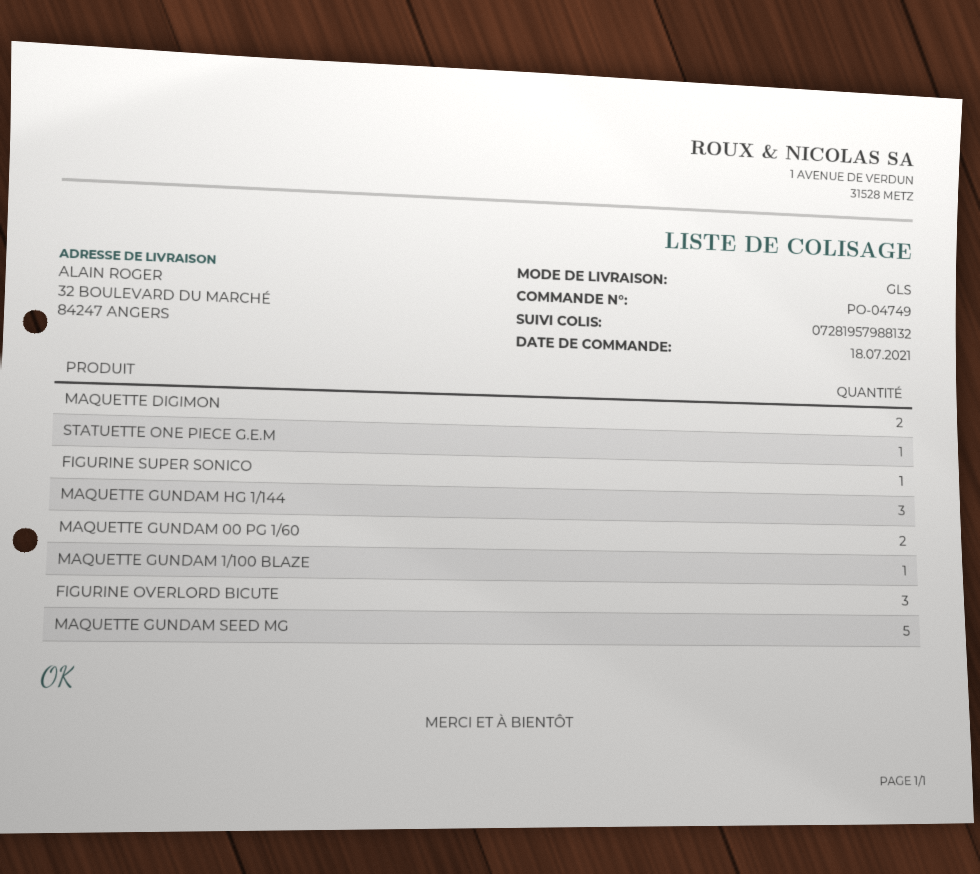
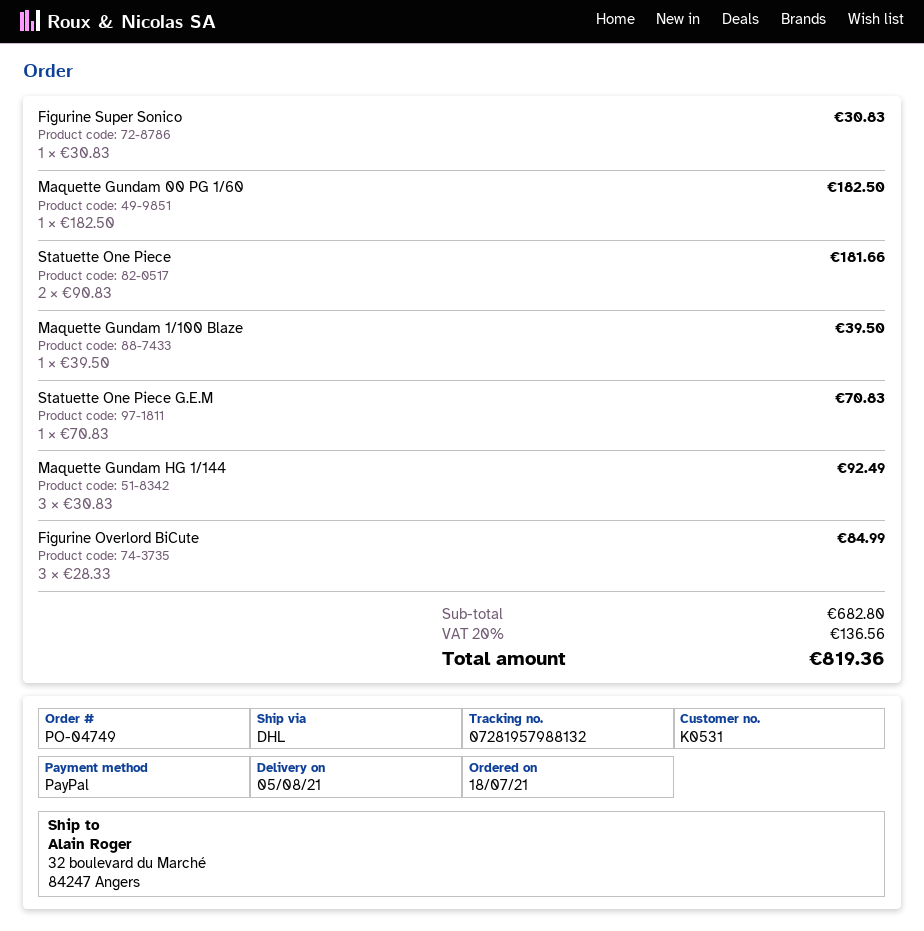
shipping method: GLS -> DHL
MAQUETTE DIGIMON: 2 -> none
MAQUETTE GUNDAM 00 PG 1/60: 2 -> 1
MAQUETTE GUNDAM SEED MG: 5 -> none
Statuette One Piece: none -> 2

